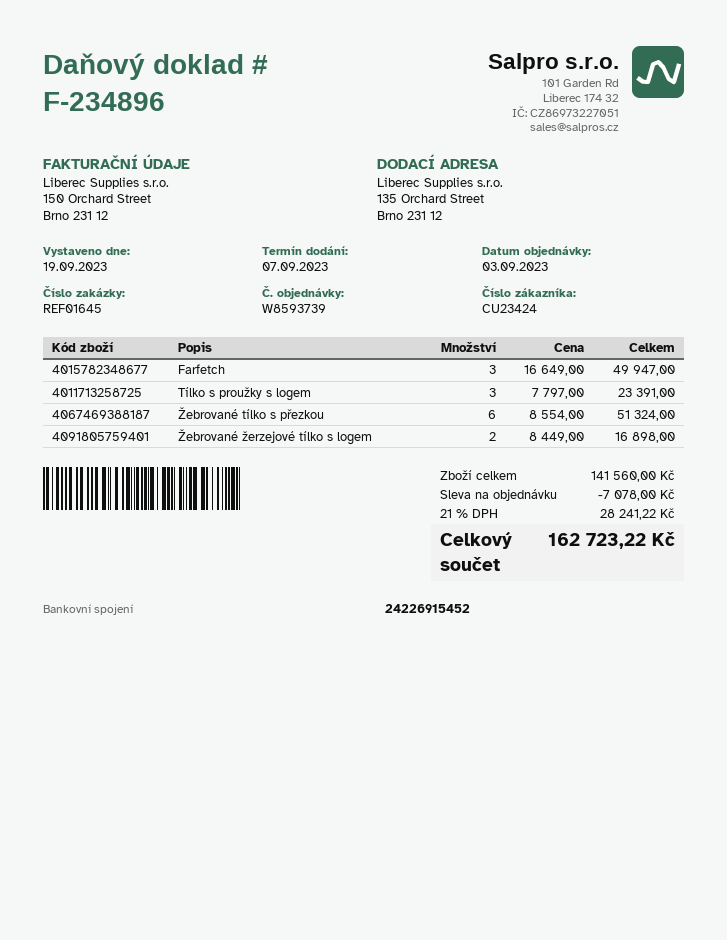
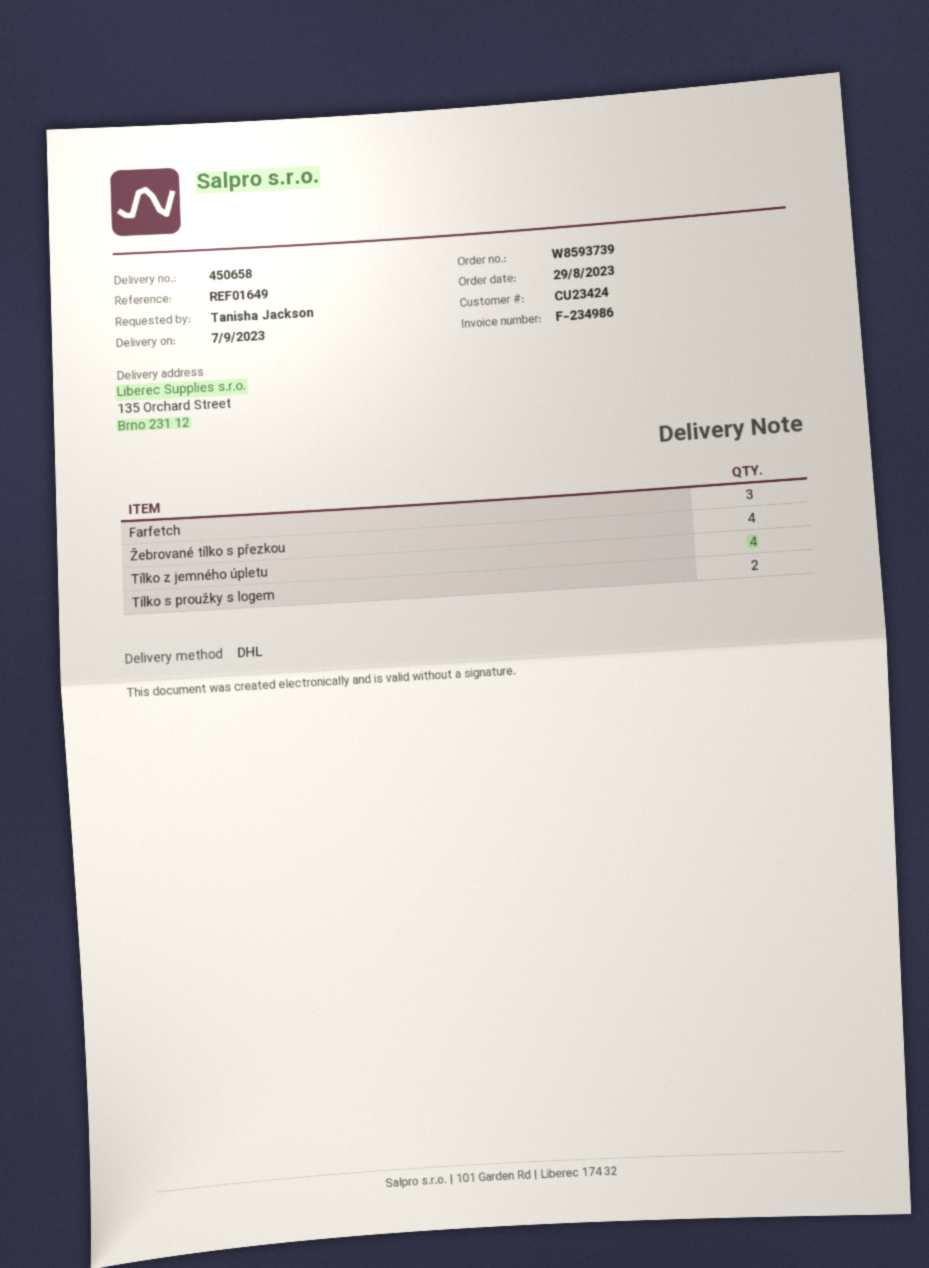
order date: 2023-09-03 -> 2023-08-29
invoice number: F-234896 -> F-234986
reference: REF01645 -> REF01649
Tílko s proužky s logem: 3 -> 2
Žebrované tílko s přezkou: 6 -> 4
Žebrované žerzejové tílko s logem: 2 -> none
Tílko z jemného úpletu: none -> 4

